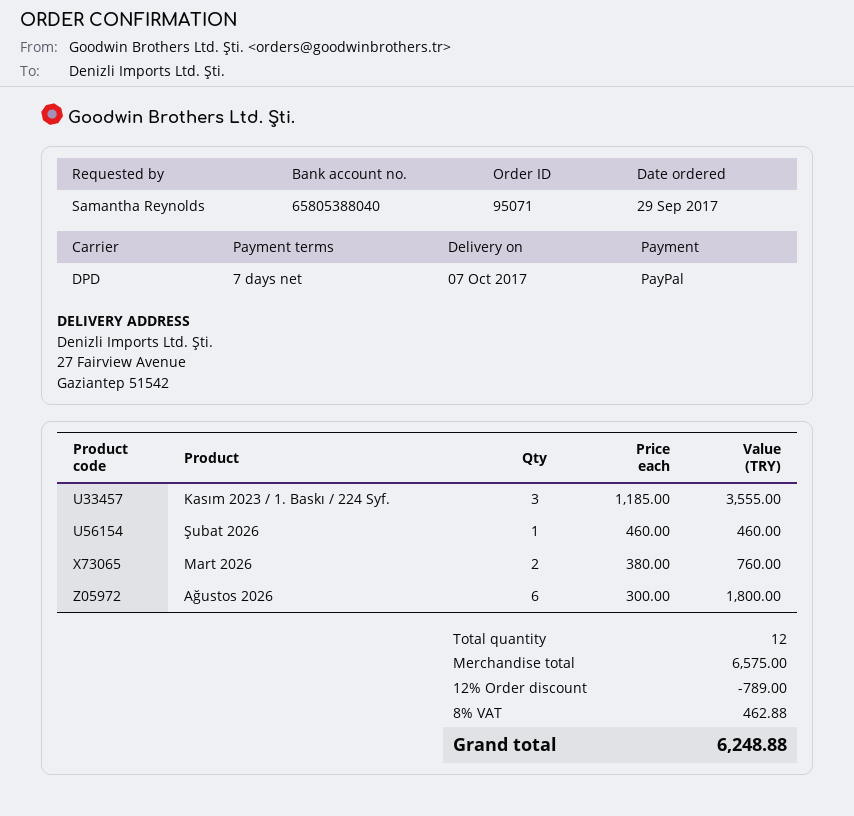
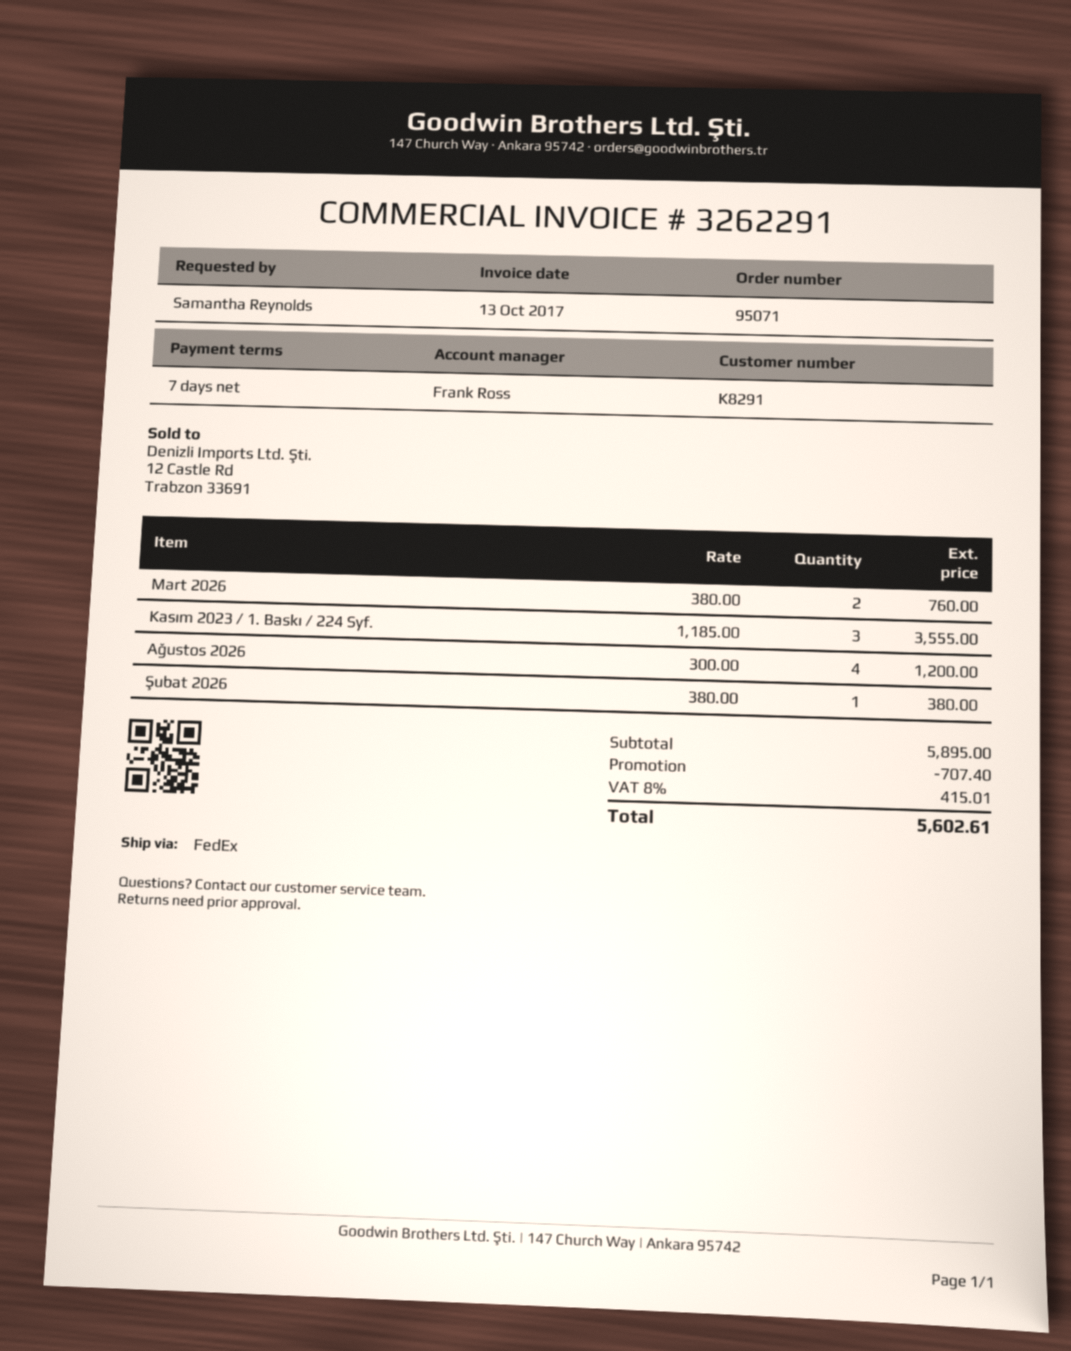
shipping method: DPD -> FedEx
Şubat 2026: 1 x 460.00 = 460.00 -> 1 x 380.00 = 380.00
Ağustos 2026: 6 x 300.00 = 1800.00 -> 4 x 300.00 = 1200.00
subtotal: 6575.00 -> 5895.00
discount: 789.00 -> 707.40
tax: 8% = 462.88 -> 8% = 415.01
total: 6248.88 -> 5602.61

